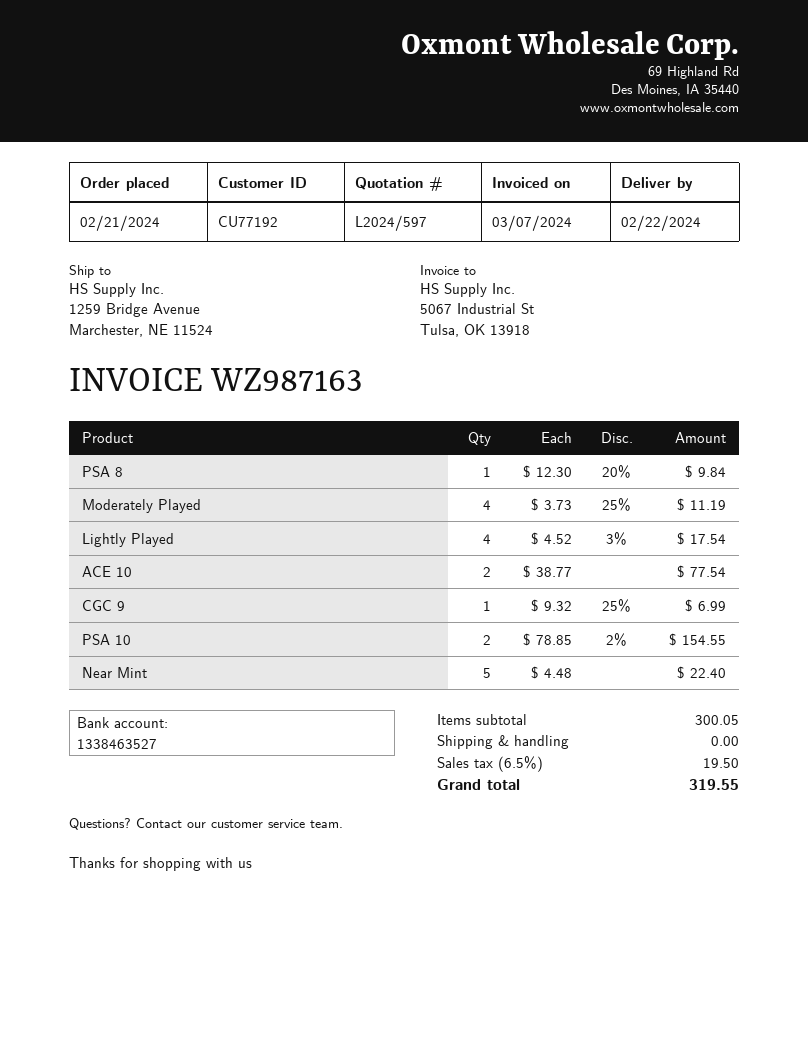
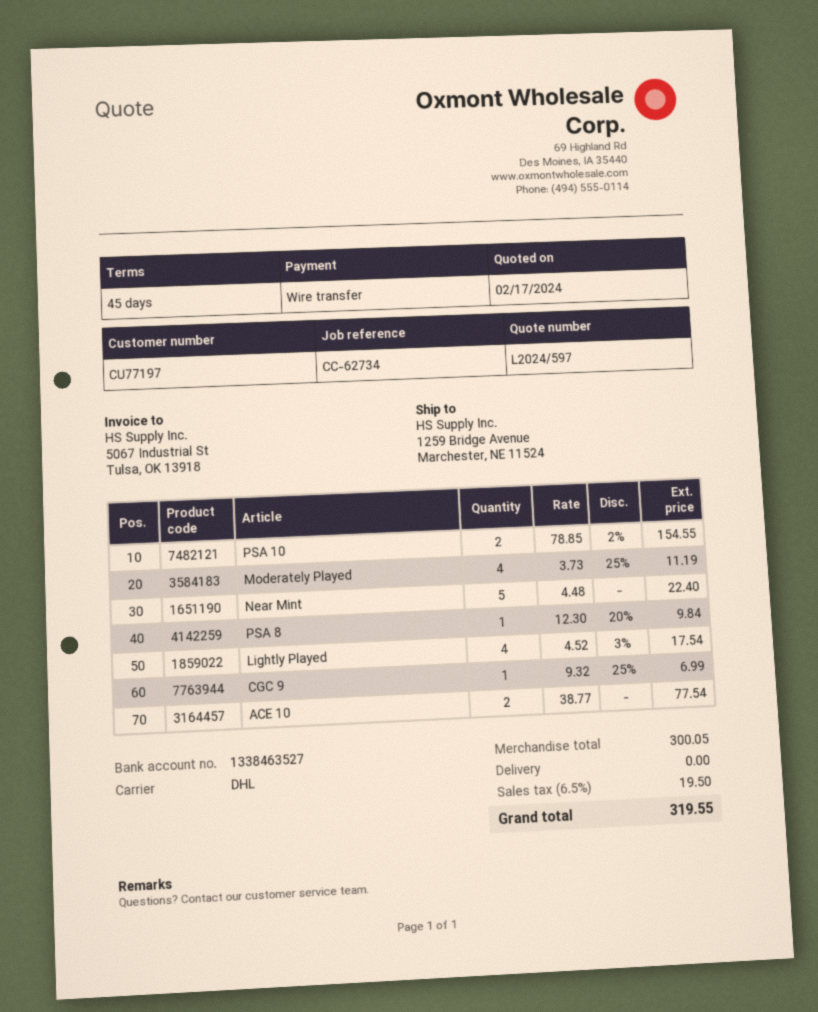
customer number: CU77192 -> CU77197

